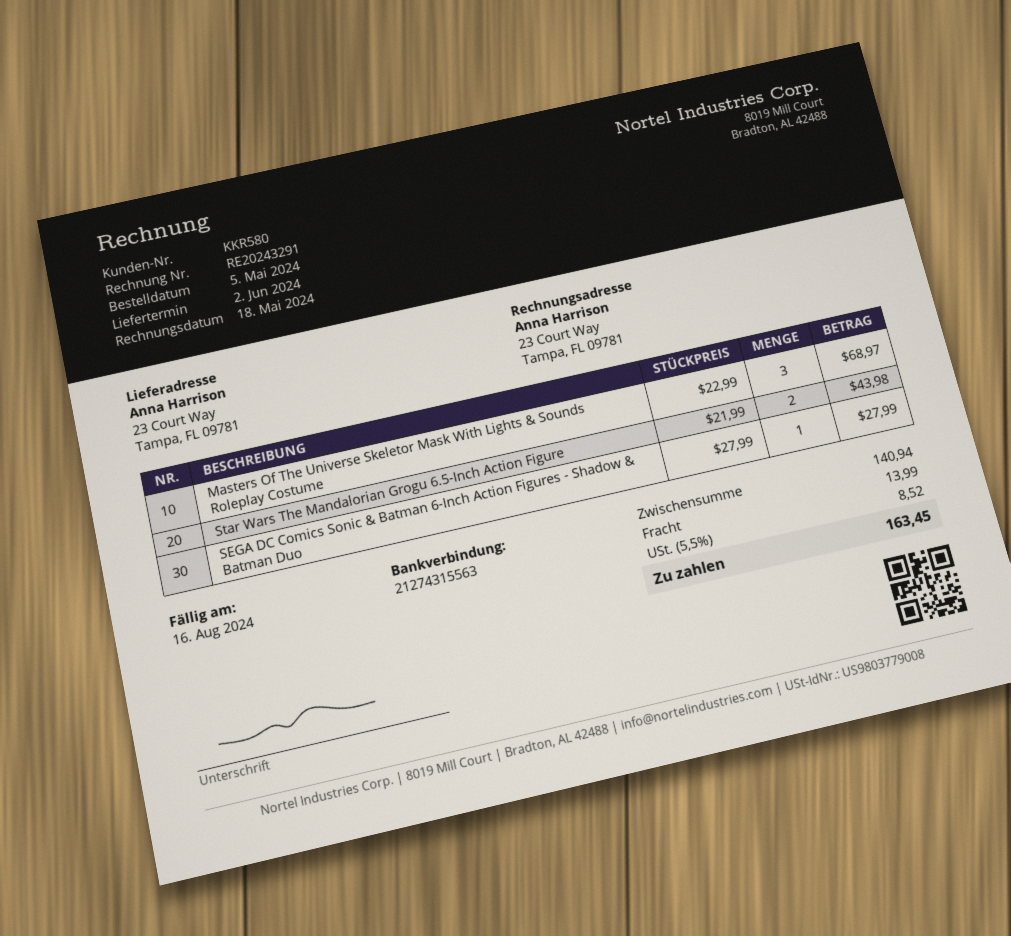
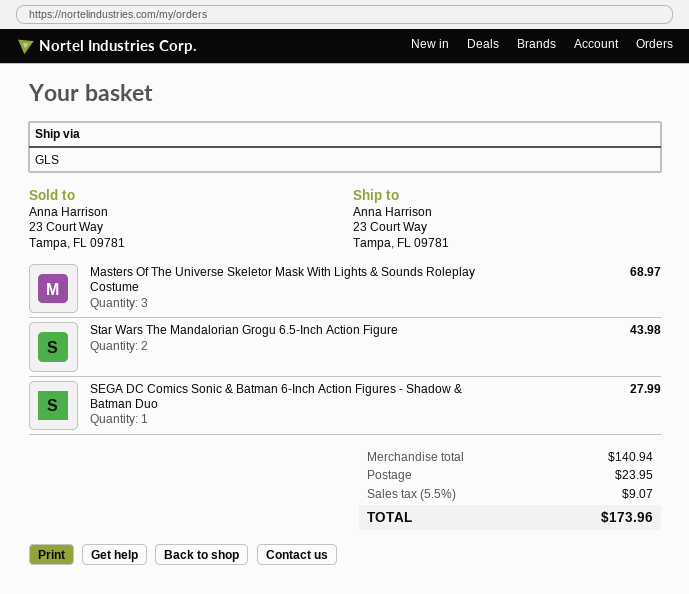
shipping: 13.99 -> 23.95
tax: 5.5% = 8.52 -> 5.5% = 9.07
total: 163.45 -> 173.96

